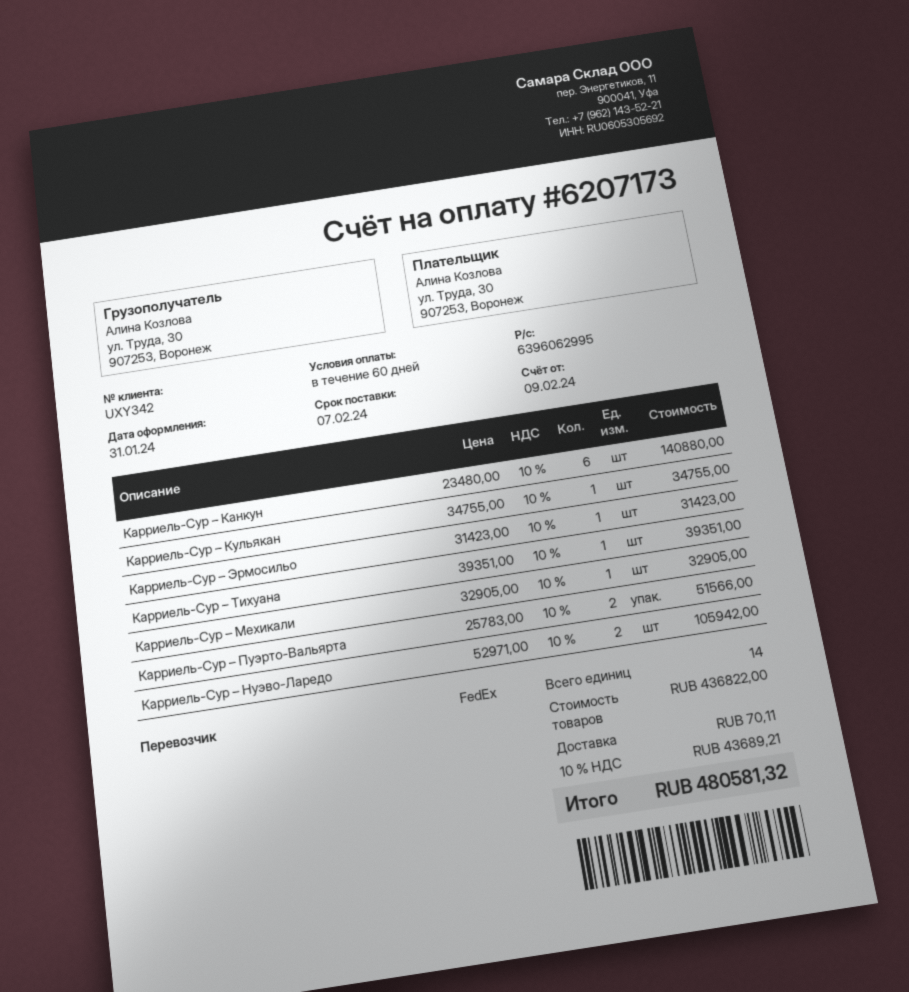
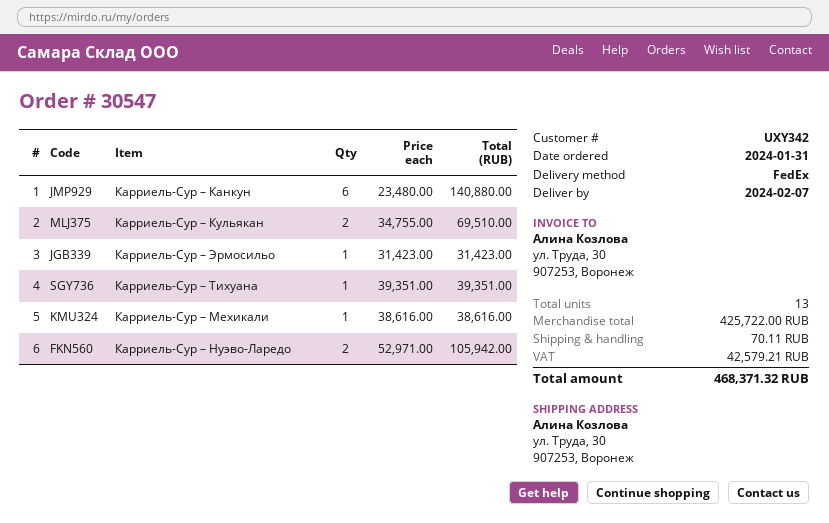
Карриель-Сур – Кульякан: 1 x 34755.00 = 34755.00 -> 2 x 34755.00 = 69510.00
Карриель-Сур – Мехикали: 1 x 32905.00 = 32905.00 -> 1 x 38616.00 = 38616.00
Карриель-Сур – Пуэрто-Вальярта: 2 x 25783.00 = 51566.00 -> none
total quantity: 14 -> 13
subtotal: 436822.00 -> 425722.00
tax: 43689.21 -> 42579.21
total: 480581.32 -> 468371.32

